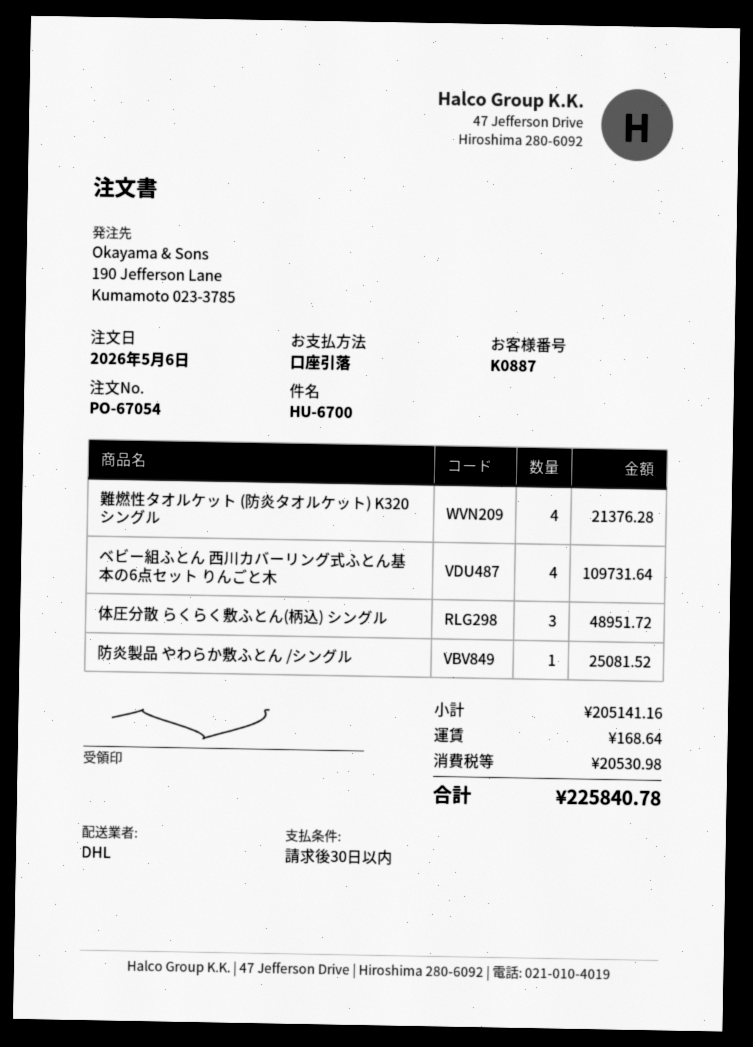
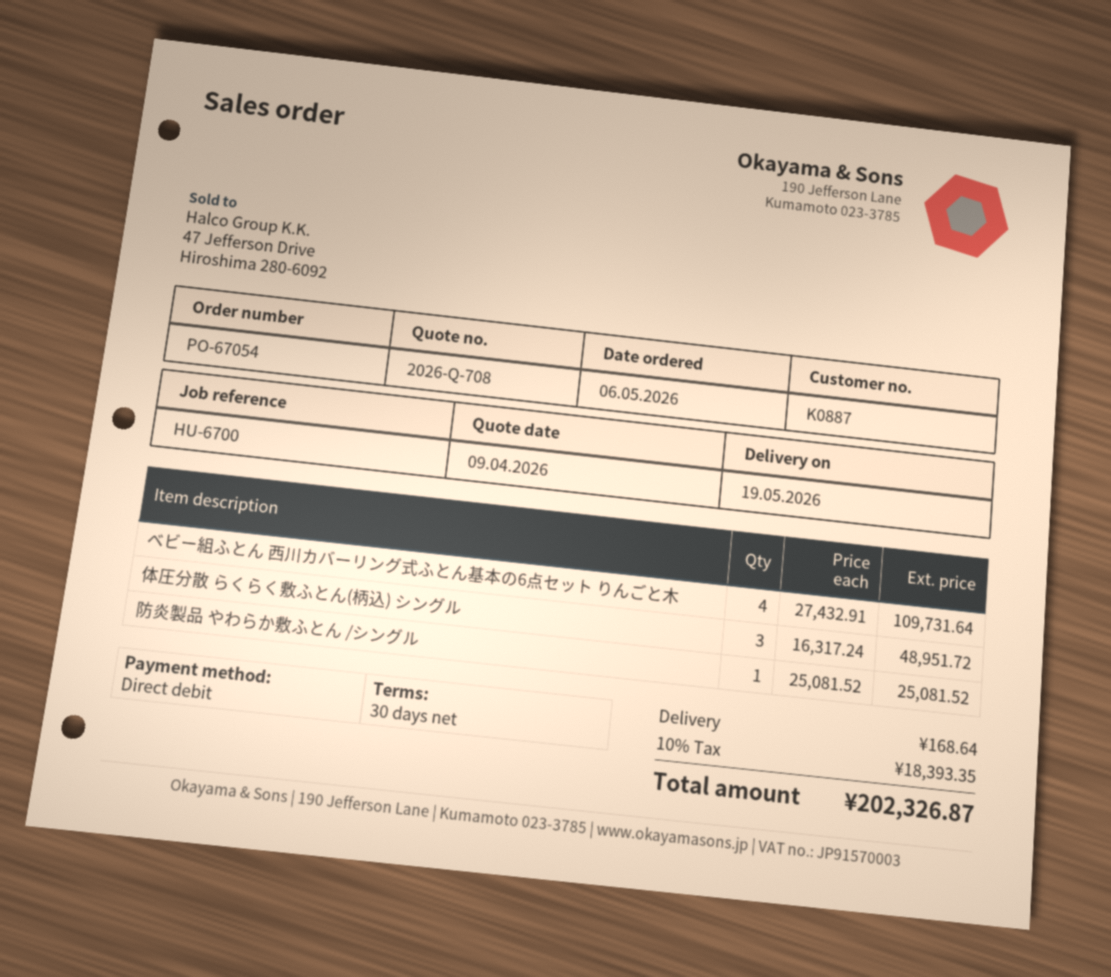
難燃性タオルケット (防炎タオルケット) K320 シングル: 4 for 21376.28 -> none
tax: 20530.98 -> 18393.35
total: 225840.78 -> 202326.87

